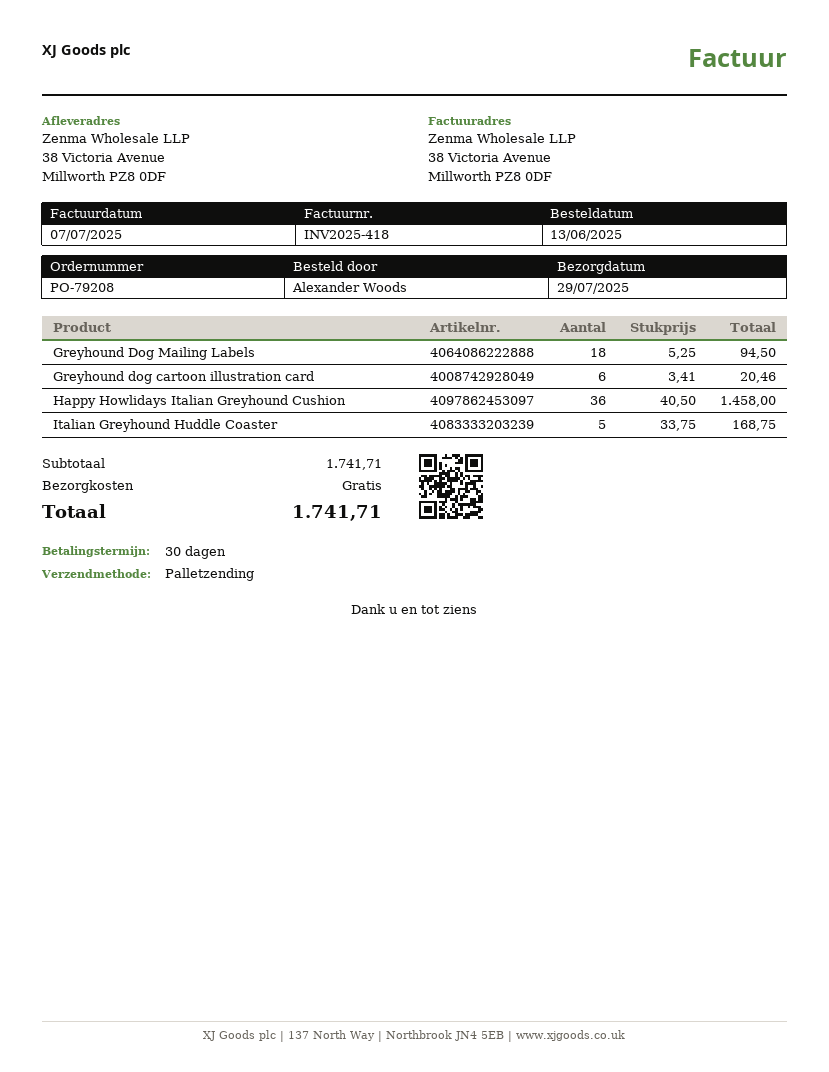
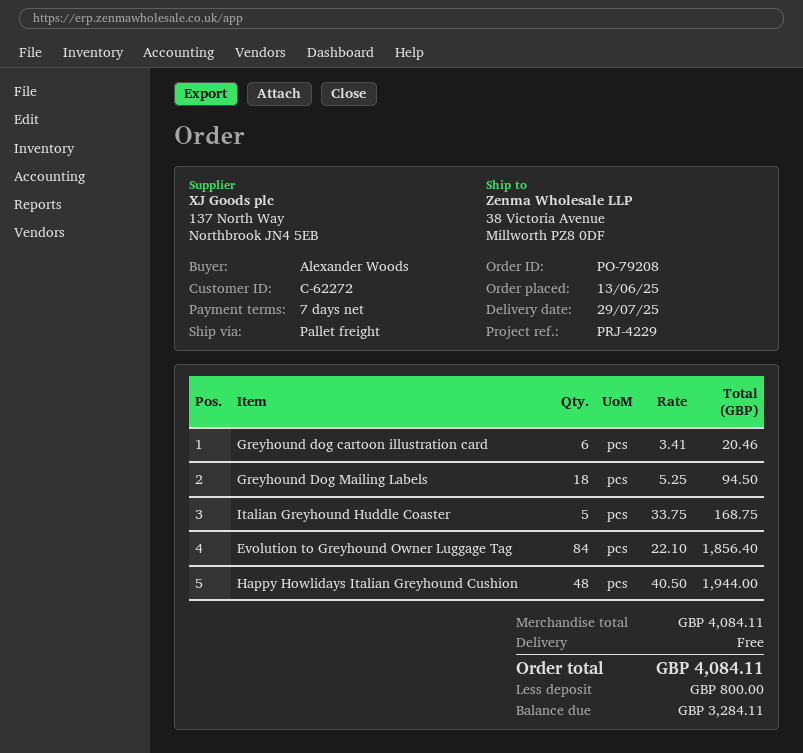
payment terms: 30 days -> 7 days
Happy Howlidays Italian Greyhound Cushion: 36 x 40.50 = 1458.00 -> 48 x 40.50 = 1944.00
Evolution to Greyhound Owner Luggage Tag: none -> 84 x 22.10 = 1856.40
subtotal: 1741.71 -> 4084.11
total: 1741.71 -> 4084.11

